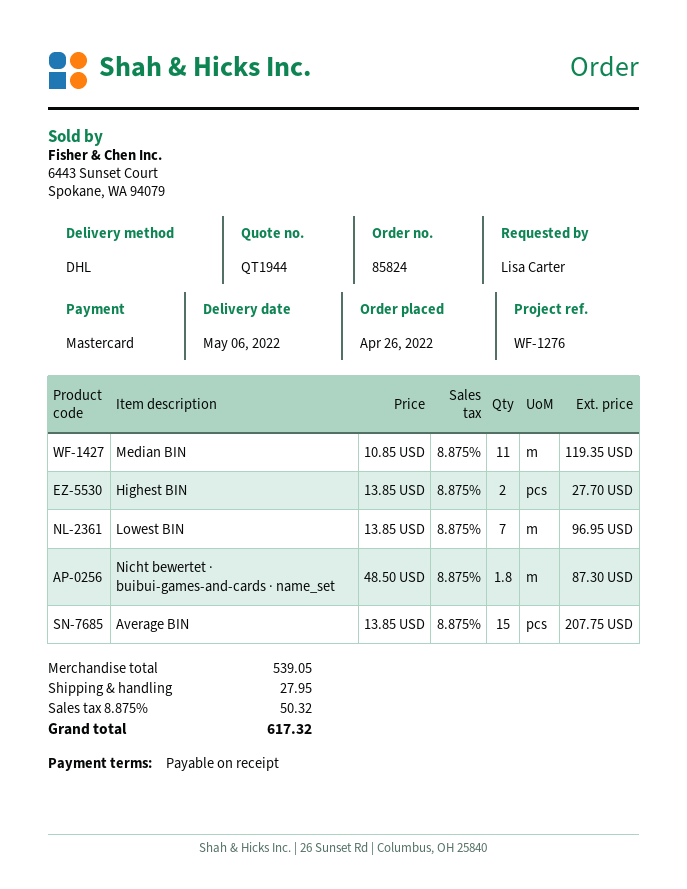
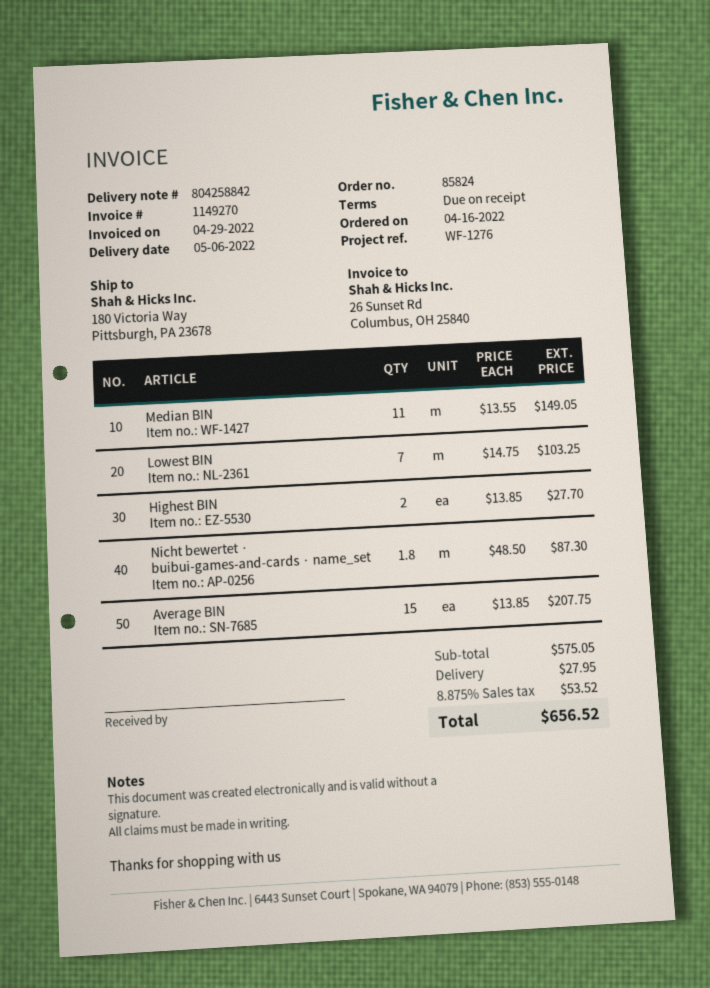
order date: 2022-04-26 -> 2022-04-16
Median BIN: 11 x 10.85 = 119.35 -> 11 x 13.55 = 149.05
Lowest BIN: 7 x 13.85 = 96.95 -> 7 x 14.75 = 103.25
subtotal: 539.05 -> 575.05
tax: 8.875% = 50.32 -> 8.875% = 53.52
total: 617.32 -> 656.52

